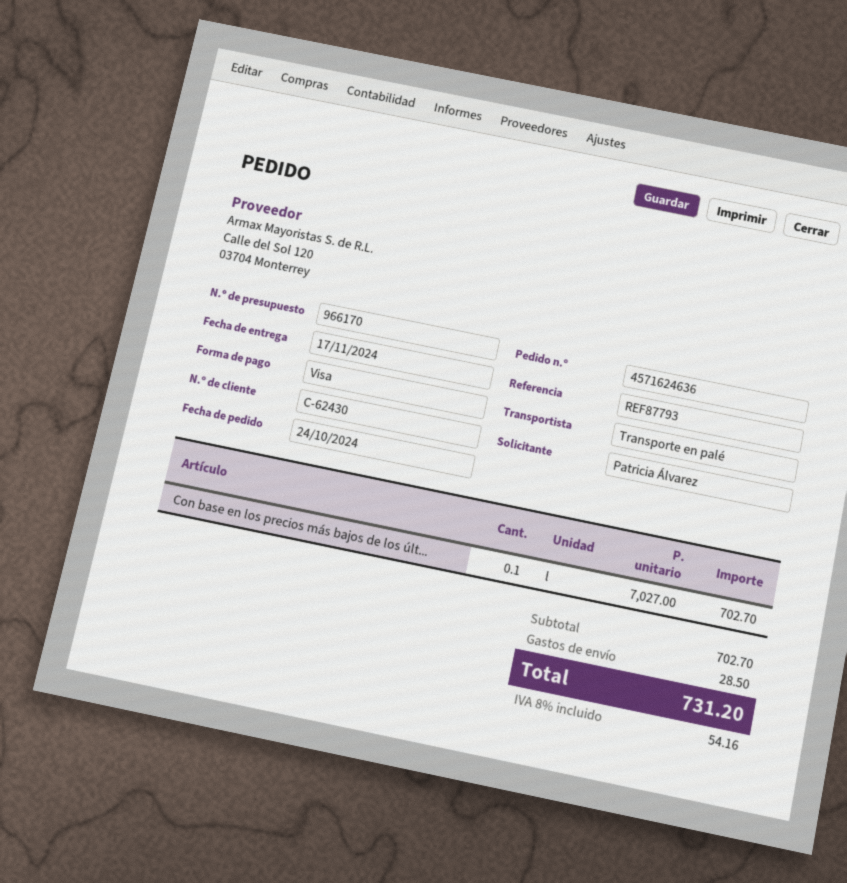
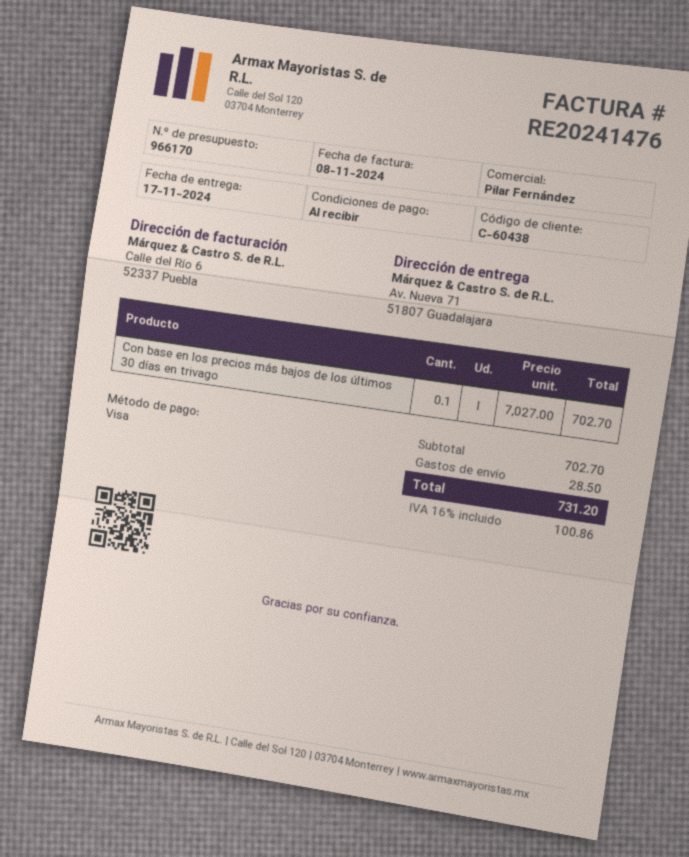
customer number: C-62430 -> C-60438
tax: 8% = 54.16 -> 16% = 100.86

